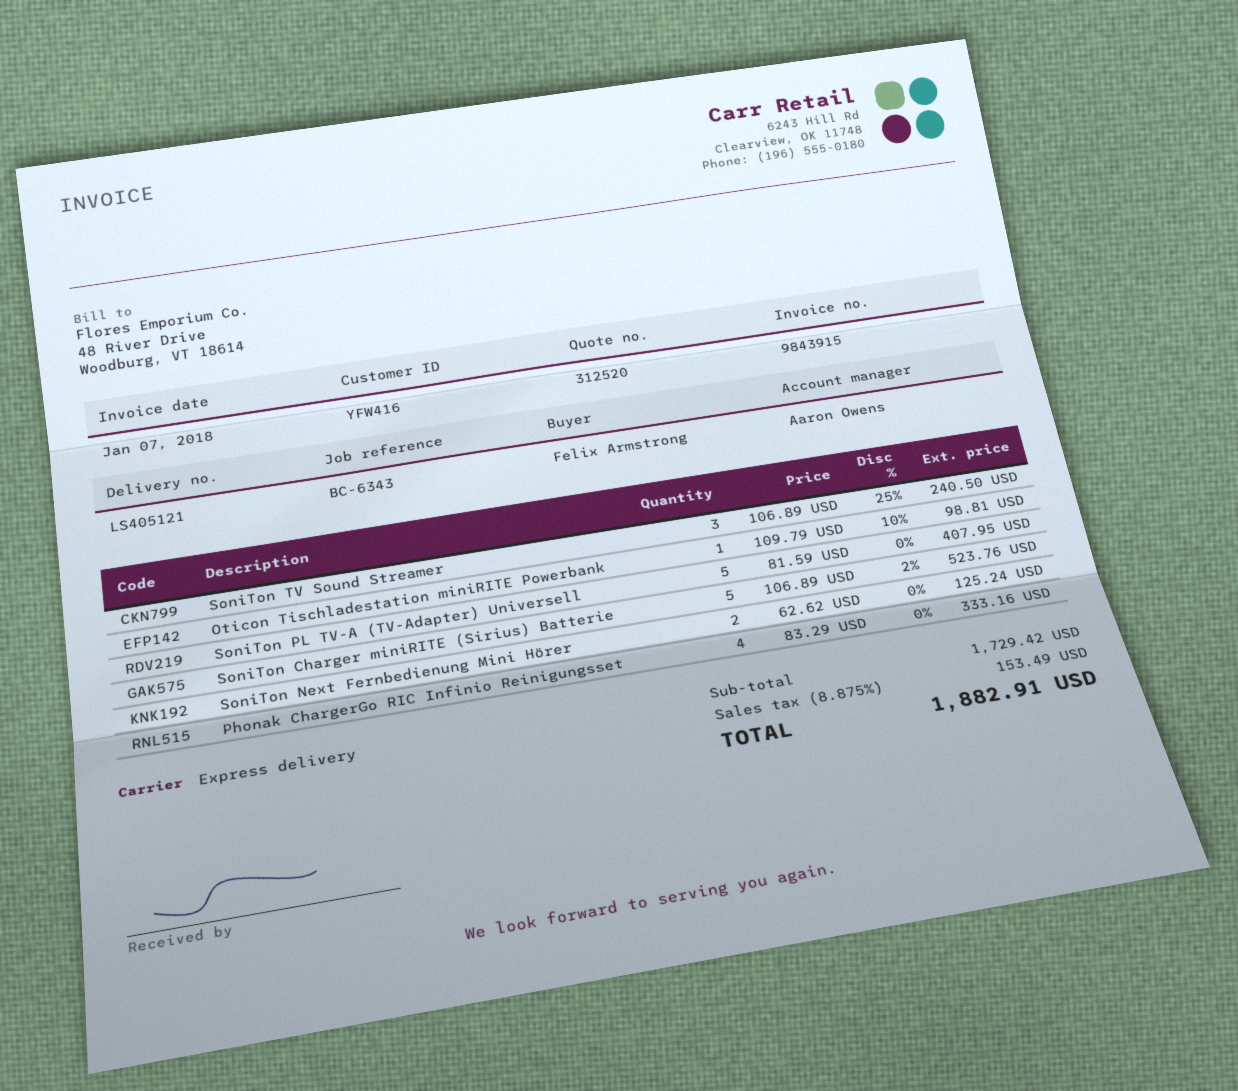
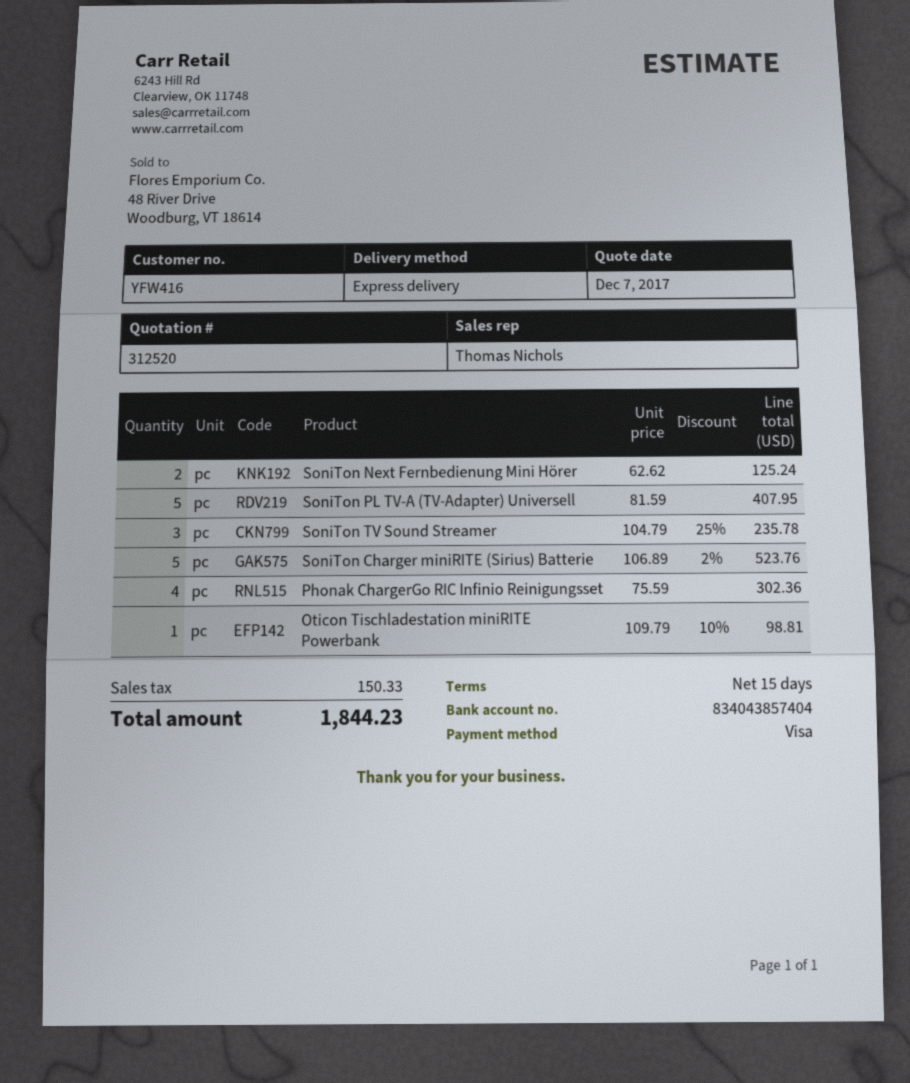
sales rep: Aaron Owens -> Thomas Nichols
SoniTon TV Sound Streamer: 3 x 106.89 - 25% = 240.50 -> 3 x 104.79 - 25% = 235.78
Phonak ChargerGo RIC Infinio Reinigungsset: 4 x 83.29 = 333.16 -> 4 x 75.59 = 302.36
tax: 153.49 -> 150.33
total: 1882.91 -> 1844.23

